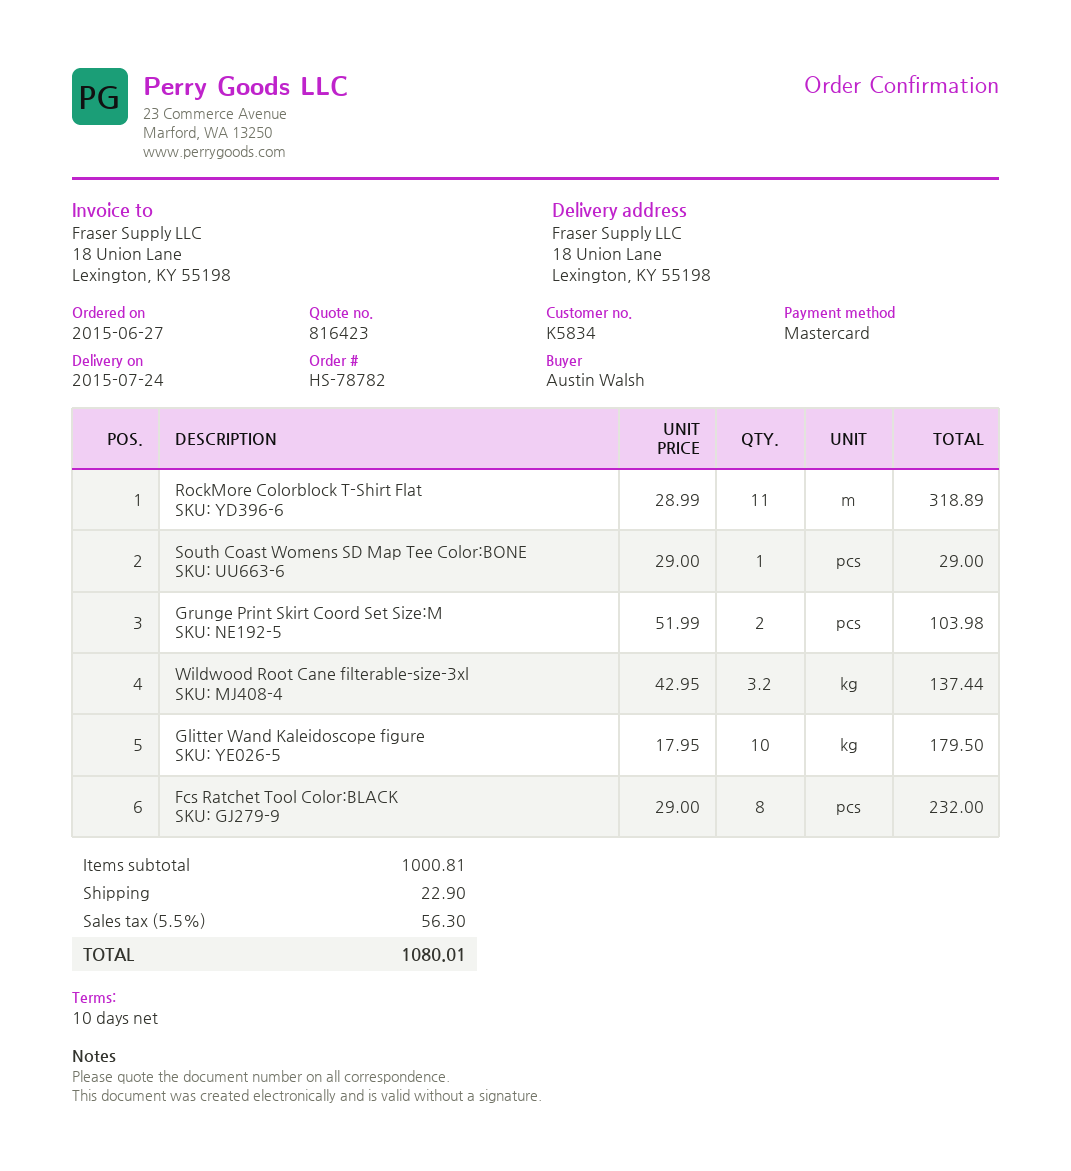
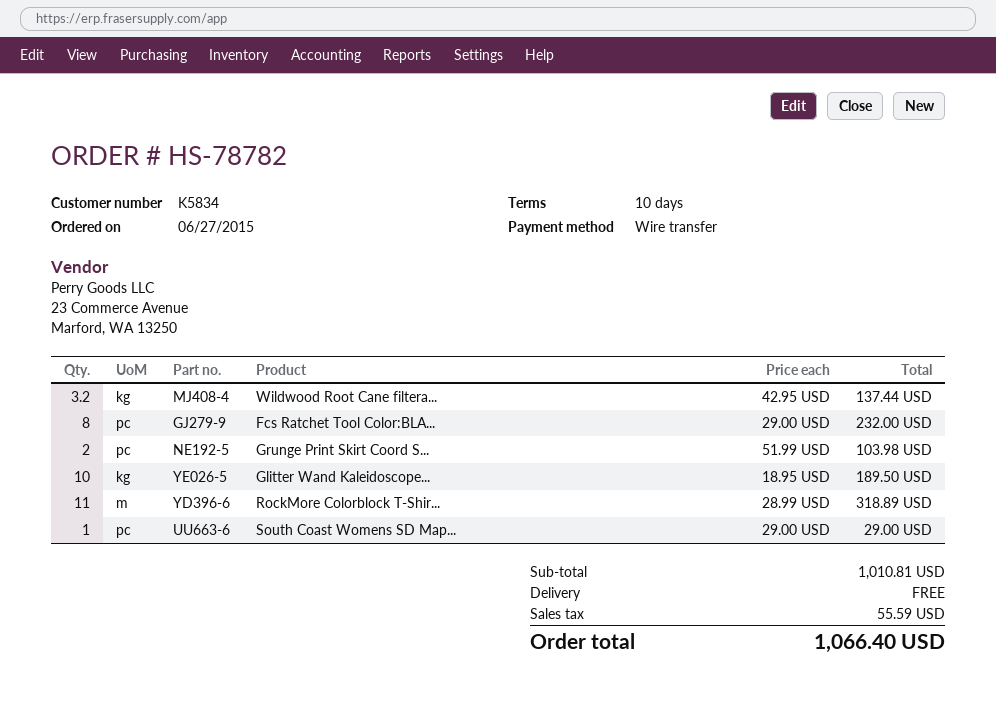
payment method: Mastercard -> bank transfer
Glitter Wand Kaleidoscope figure: 10 x 17.95 = 179.50 -> 10 x 18.95 = 189.50
subtotal: 1000.81 -> 1010.81
shipping: 22.90 -> 0.00
tax: 56.30 -> 55.59
total: 1080.01 -> 1066.40

